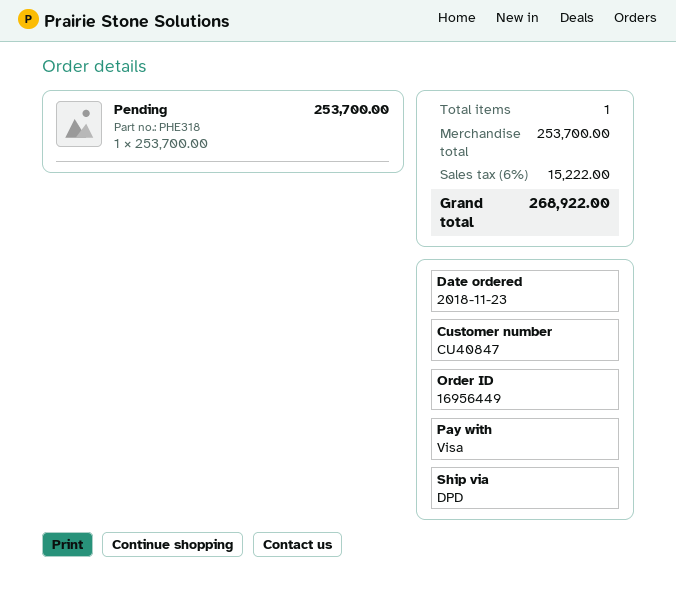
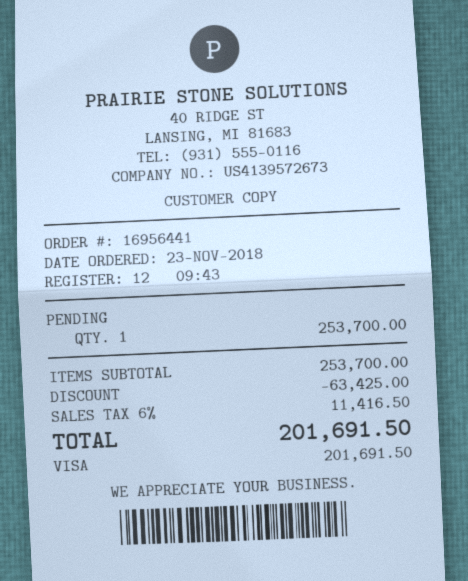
order number: 16956449 -> 16956441
discount: none -> 63425.00
tax: 6% = 15222.00 -> 6% = 11416.50
total: 268922.00 -> 201691.50

